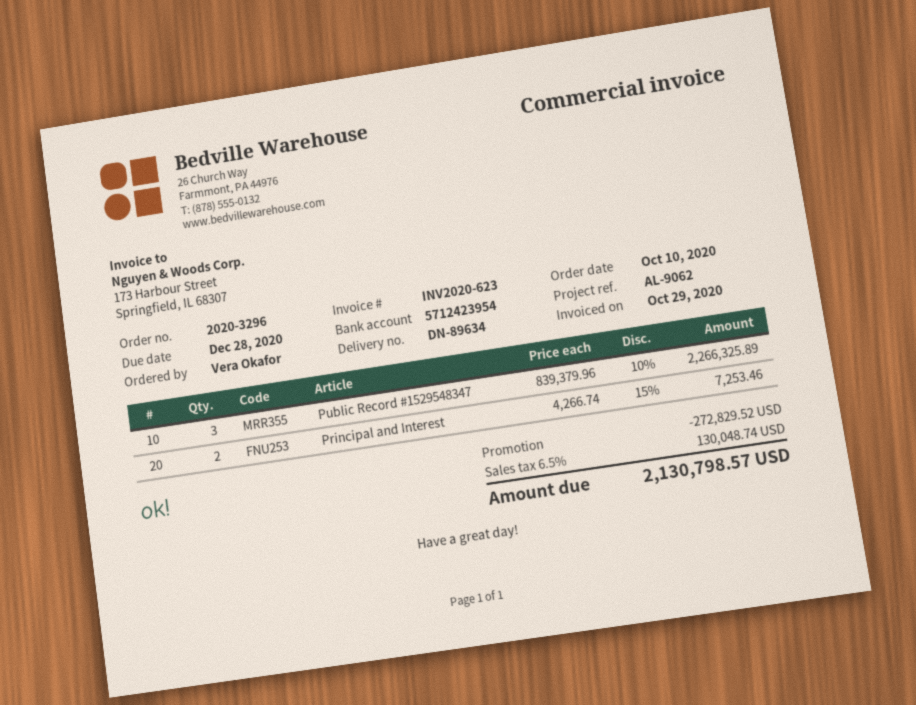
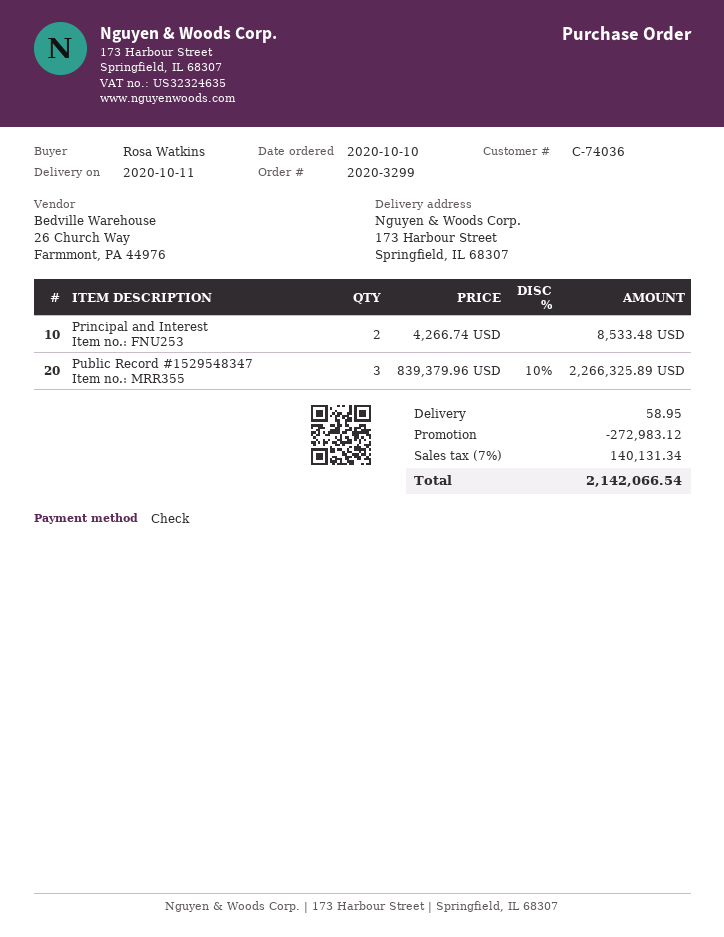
order number: 2020-3296 -> 2020-3299
ordered by: Vera Okafor -> Rosa Watkins
Principal and Interest: 2 x 4266.74 - 15% = 7253.46 -> 2 x 4266.74 = 8533.48
discount: 272829.52 -> 272983.12
shipping: none -> 58.95
tax: 6.5% = 130048.74 -> 7% = 140131.34
total: 2130798.57 -> 2142066.54

